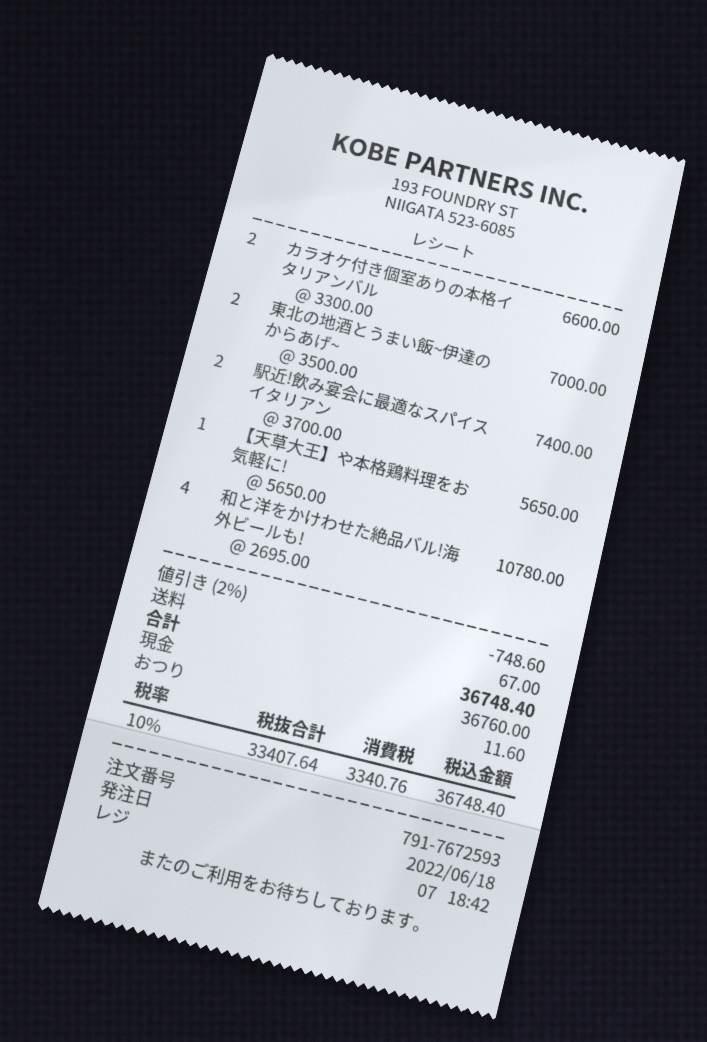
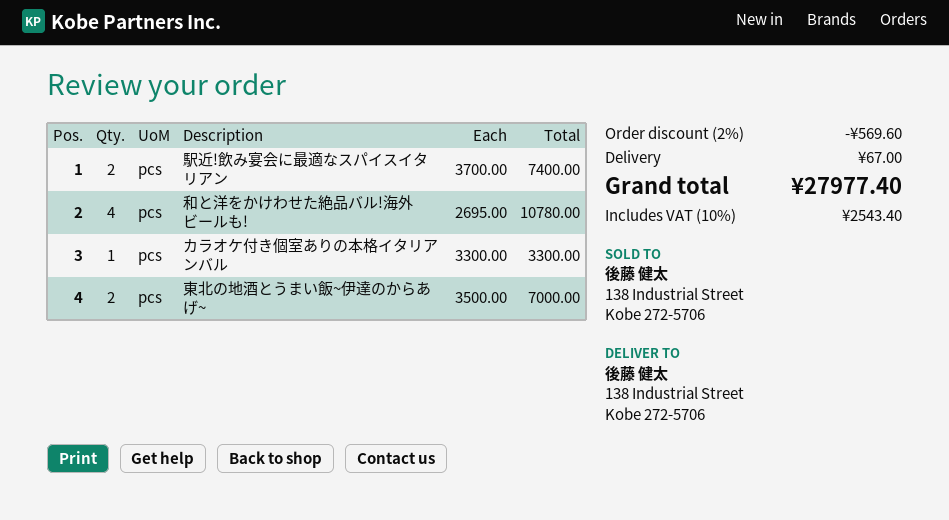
カラオケ付き個室ありの本格イタリアンバル: 2 x 3300.00 = 6600.00 -> 1 x 3300.00 = 3300.00
【天草大王】や本格鶏料理をお気軽に!: 1 x 5650.00 = 5650.00 -> none
discount: 2% = 748.60 -> 2% = 569.60
tax: 10% = 3340.76 -> 10% = 2543.40
total: 36748.40 -> 27977.40

